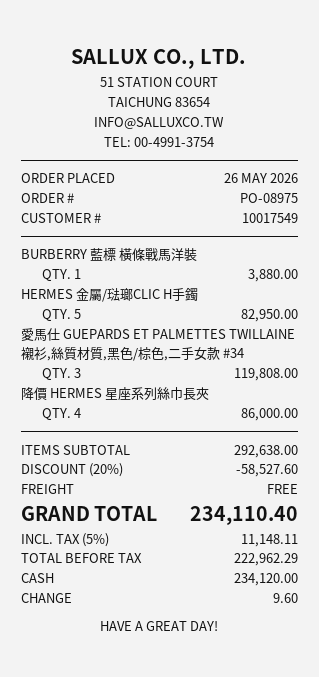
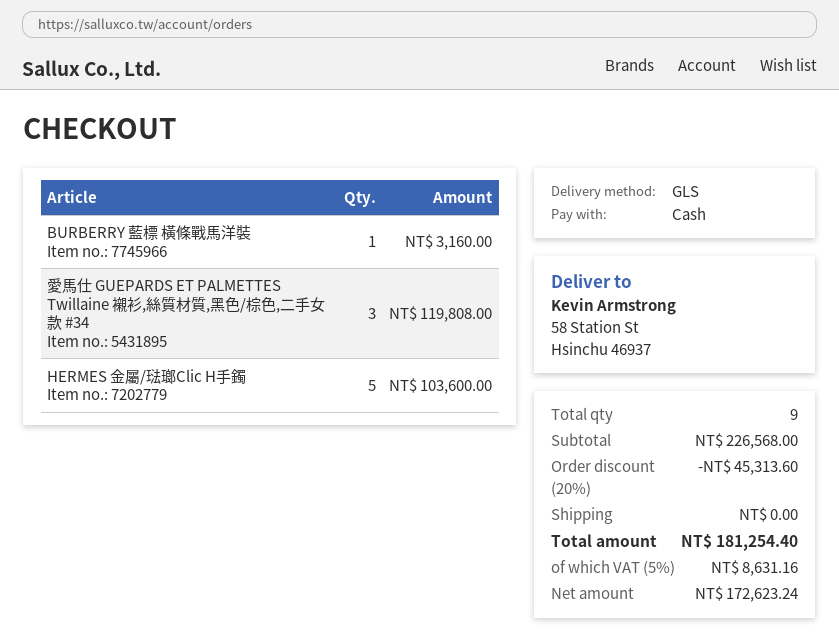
BURBERRY 藍標 橫條戰馬洋裝: 1 for 3880.00 -> 1 for 3160.00
HERMES 金屬/琺瑯CLIC H手鐲: 5 for 82950.00 -> 5 for 103600.00
降價 HERMES 星座系列絲巾長夾: 4 for 86000.00 -> none
subtotal: 292638.00 -> 226568.00
discount: 20% = 58527.60 -> 20% = 45313.60
net: 222962.29 -> 172623.24
tax: 5% = 11148.11 -> 5% = 8631.16
total: 234110.40 -> 181254.40

